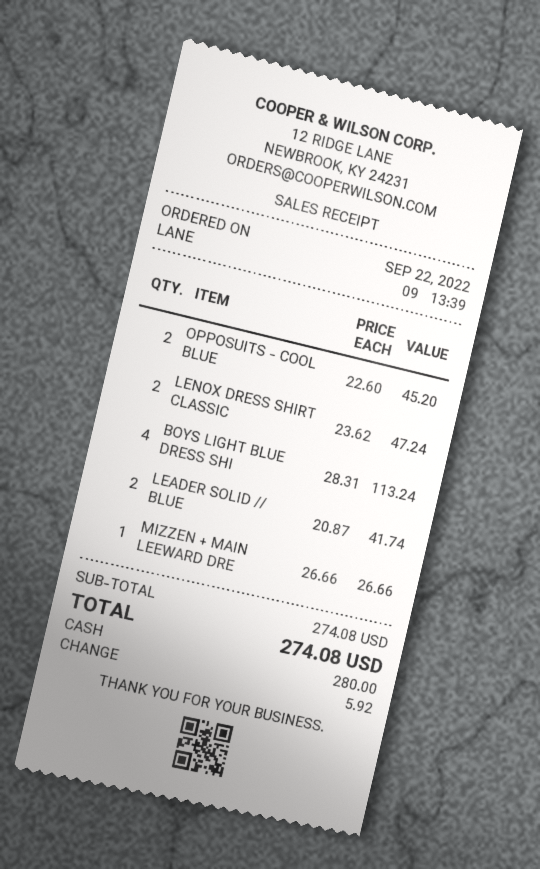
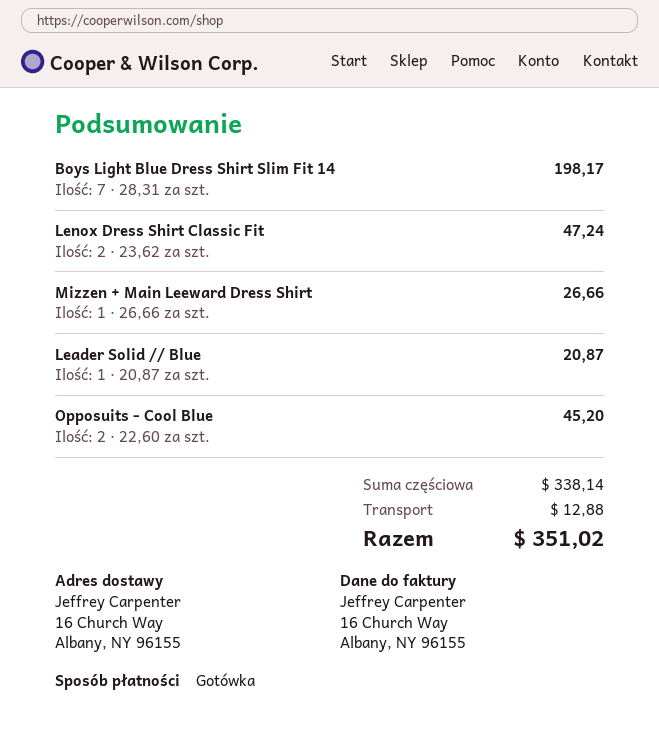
BOYS LIGHT BLUE DRESS SHI: 4 x 28.31 = 113.24 -> 7 x 28.31 = 198.17
LEADER SOLID // BLUE: 2 x 20.87 = 41.74 -> 1 x 20.87 = 20.87
subtotal: 274.08 -> 338.14
shipping: none -> 12.88
total: 274.08 -> 351.02

